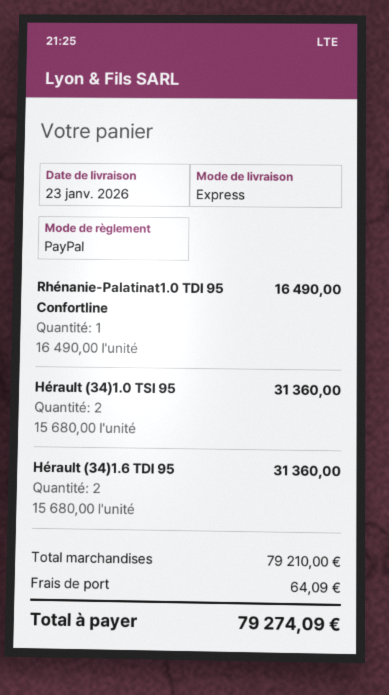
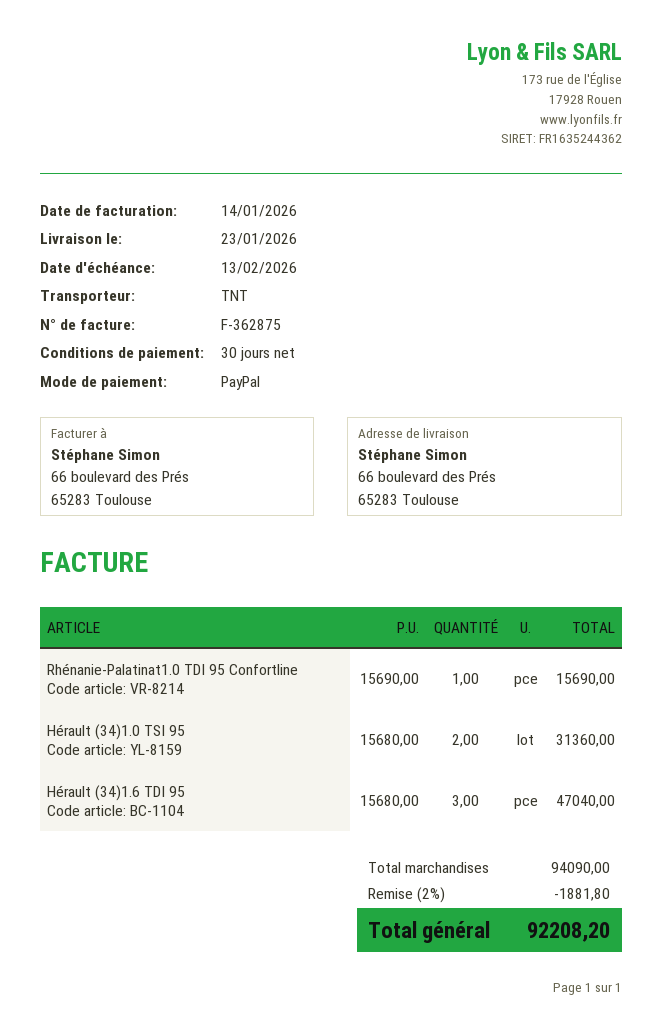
shipping method: express -> TNT
Rhénanie-Palatinat1.0 TDI 95 Confortline: 1 x 16490.00 = 16490.00 -> 1 x 15690.00 = 15690.00
Hérault (34)1.6 TDI 95: 2 x 15680.00 = 31360.00 -> 3 x 15680.00 = 47040.00
subtotal: 79210.00 -> 94090.00
discount: none -> 2% = 1881.80
shipping: 64.09 -> none
total: 79274.09 -> 92208.20

